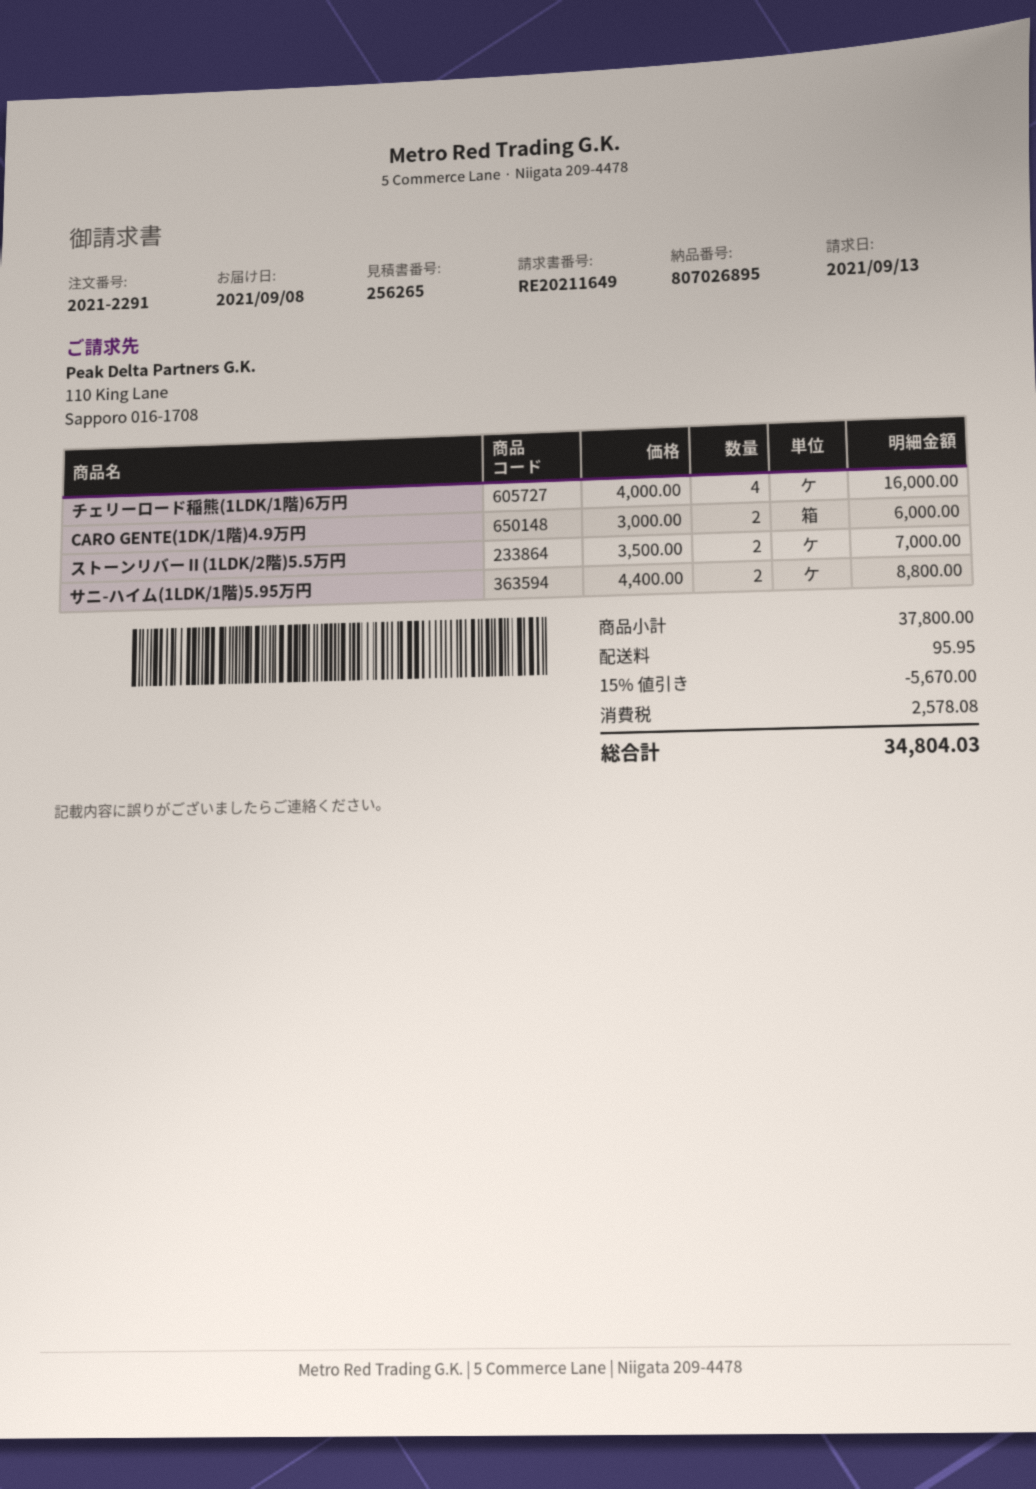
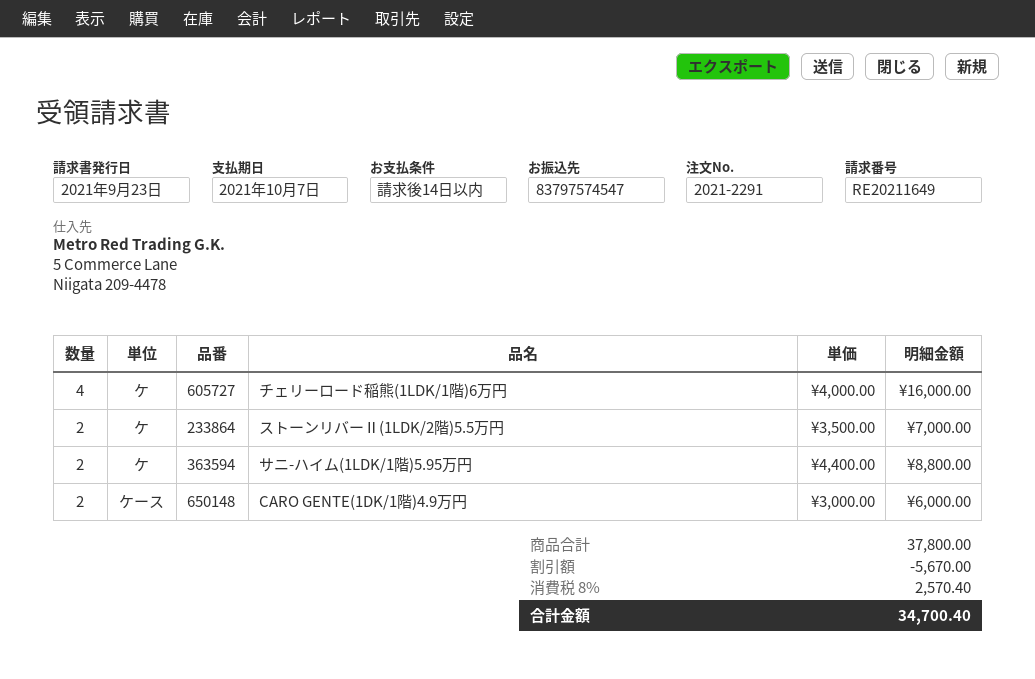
invoice date: 2021-09-13 -> 2021-09-23
shipping: 95.95 -> none
tax: 2578.08 -> 2570.40
total: 34804.03 -> 34700.40

